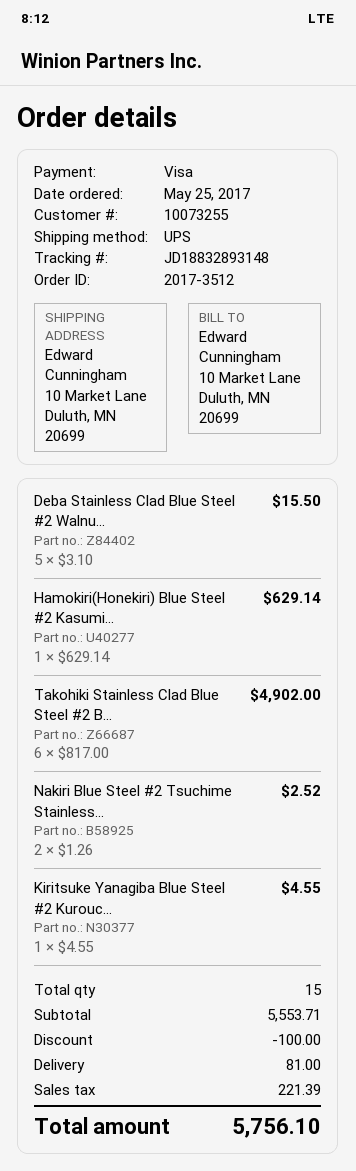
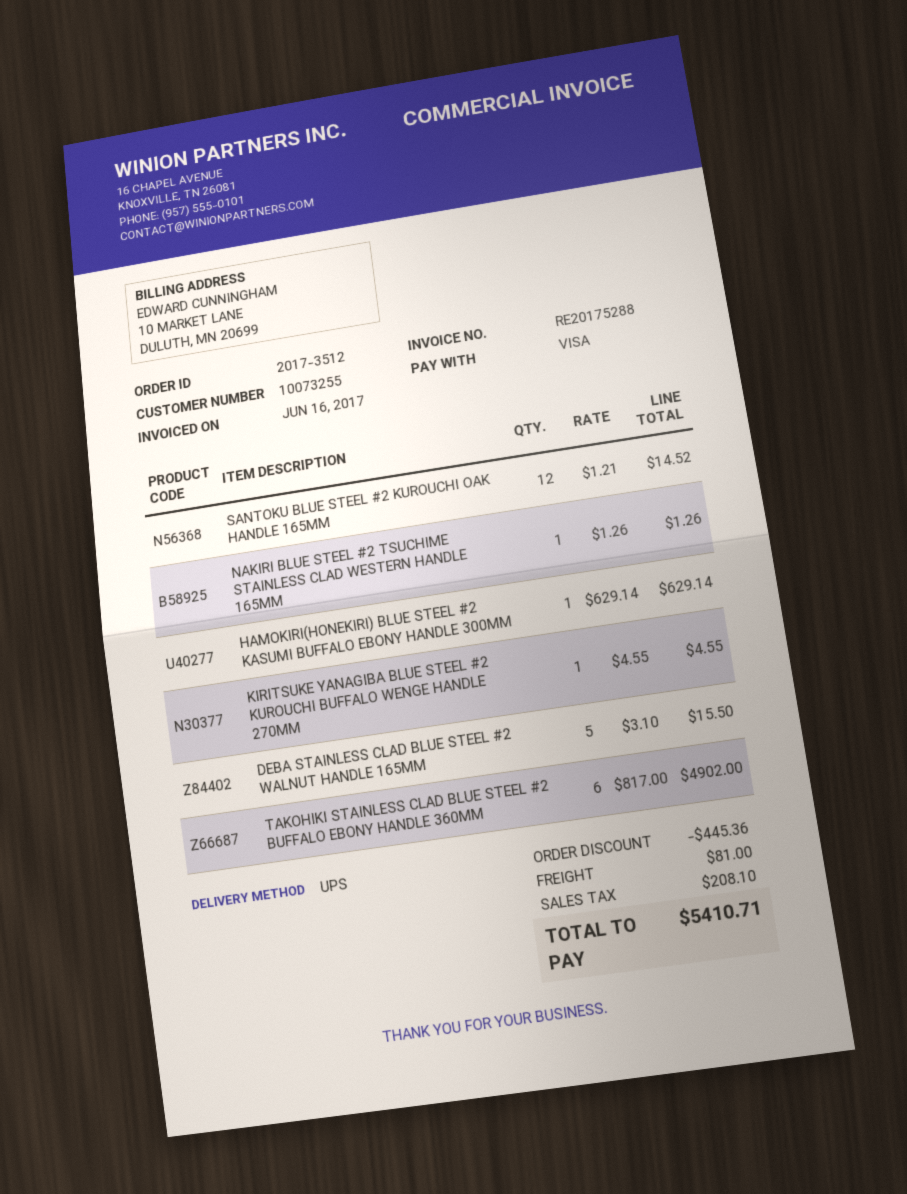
Nakiri Blue Steel #2 Tsuchime Stainless...: 2 x 1.26 = 2.52 -> 1 x 1.26 = 1.26
SANTOKU BLUE STEEL #2 KUROUCHI OAK HANDLE 165MM: none -> 12 x 1.21 = 14.52
discount: 100.00 -> 445.36
tax: 221.39 -> 208.10
total: 5756.10 -> 5410.71

